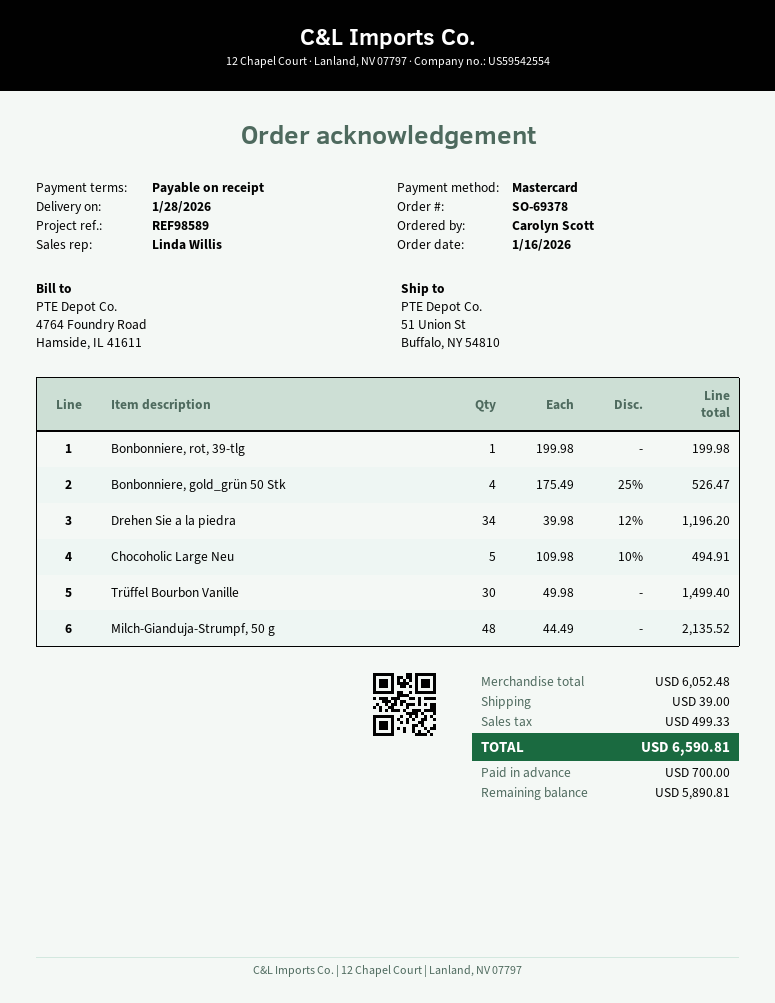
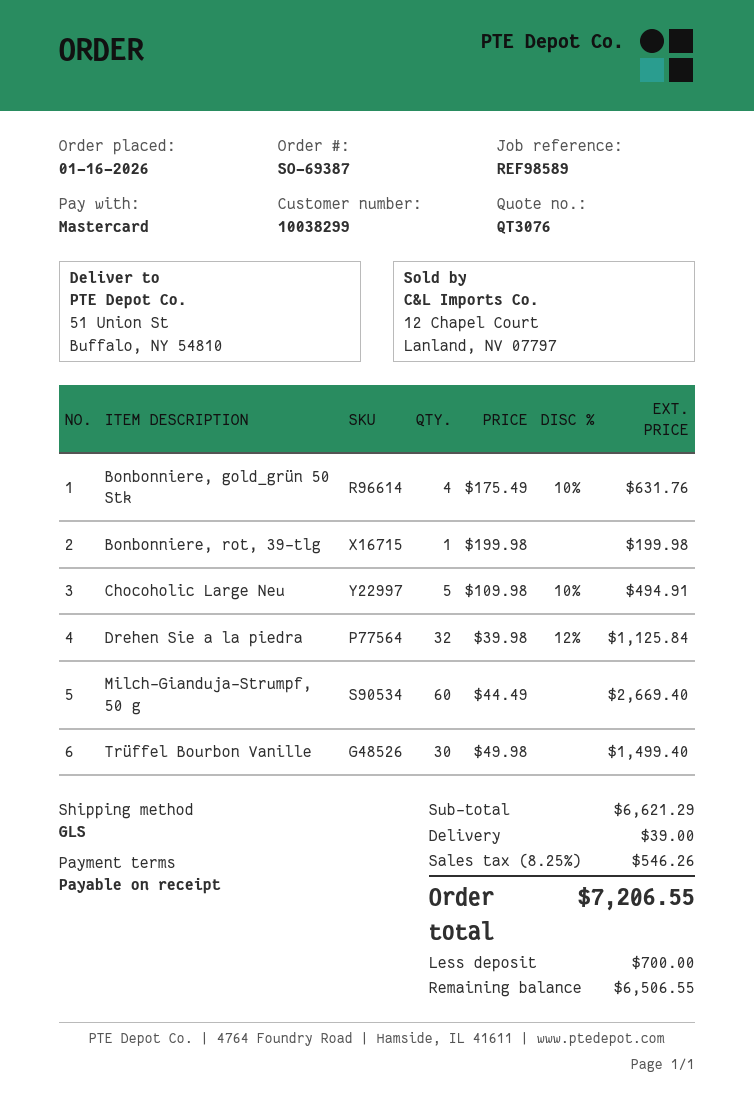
order number: SO-69378 -> SO-69387
Bonbonniere, gold_grün 50 Stk: 4 x 175.49 - 25% = 526.47 -> 4 x 175.49 - 10% = 631.76
Drehen Sie a la piedra: 34 x 39.98 - 12% = 1196.20 -> 32 x 39.98 - 12% = 1125.84
Milch-Gianduja-Strumpf, 50 g: 48 x 44.49 = 2135.52 -> 60 x 44.49 = 2669.40
subtotal: 6052.48 -> 6621.29
tax: 499.33 -> 546.26
total: 6590.81 -> 7206.55
balance: 5890.81 -> 6506.55

